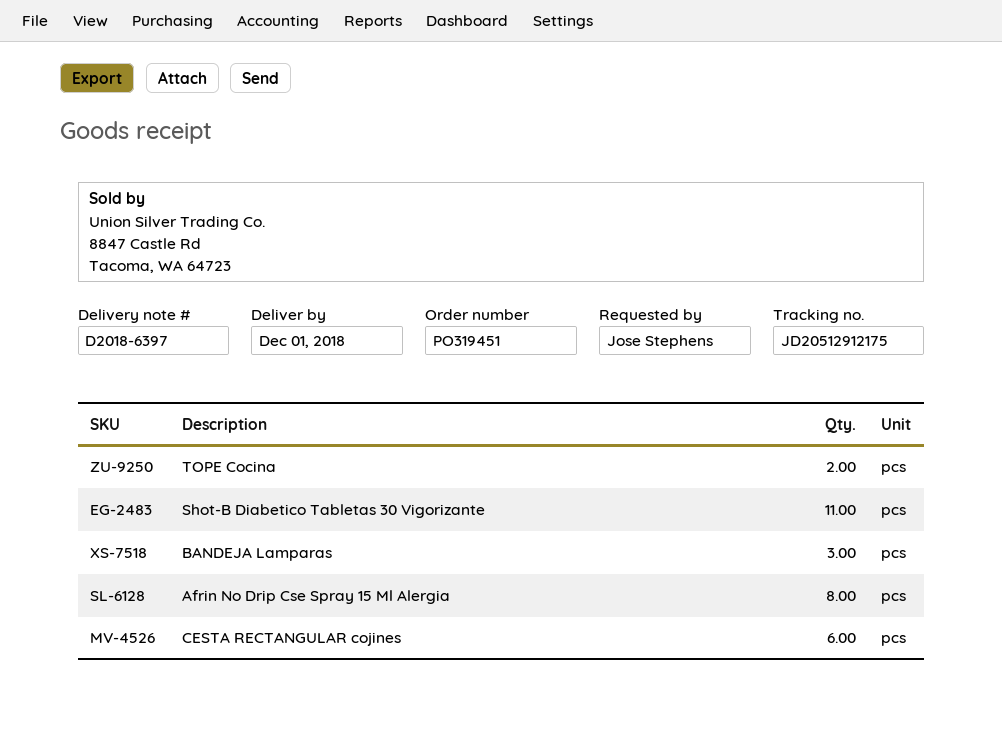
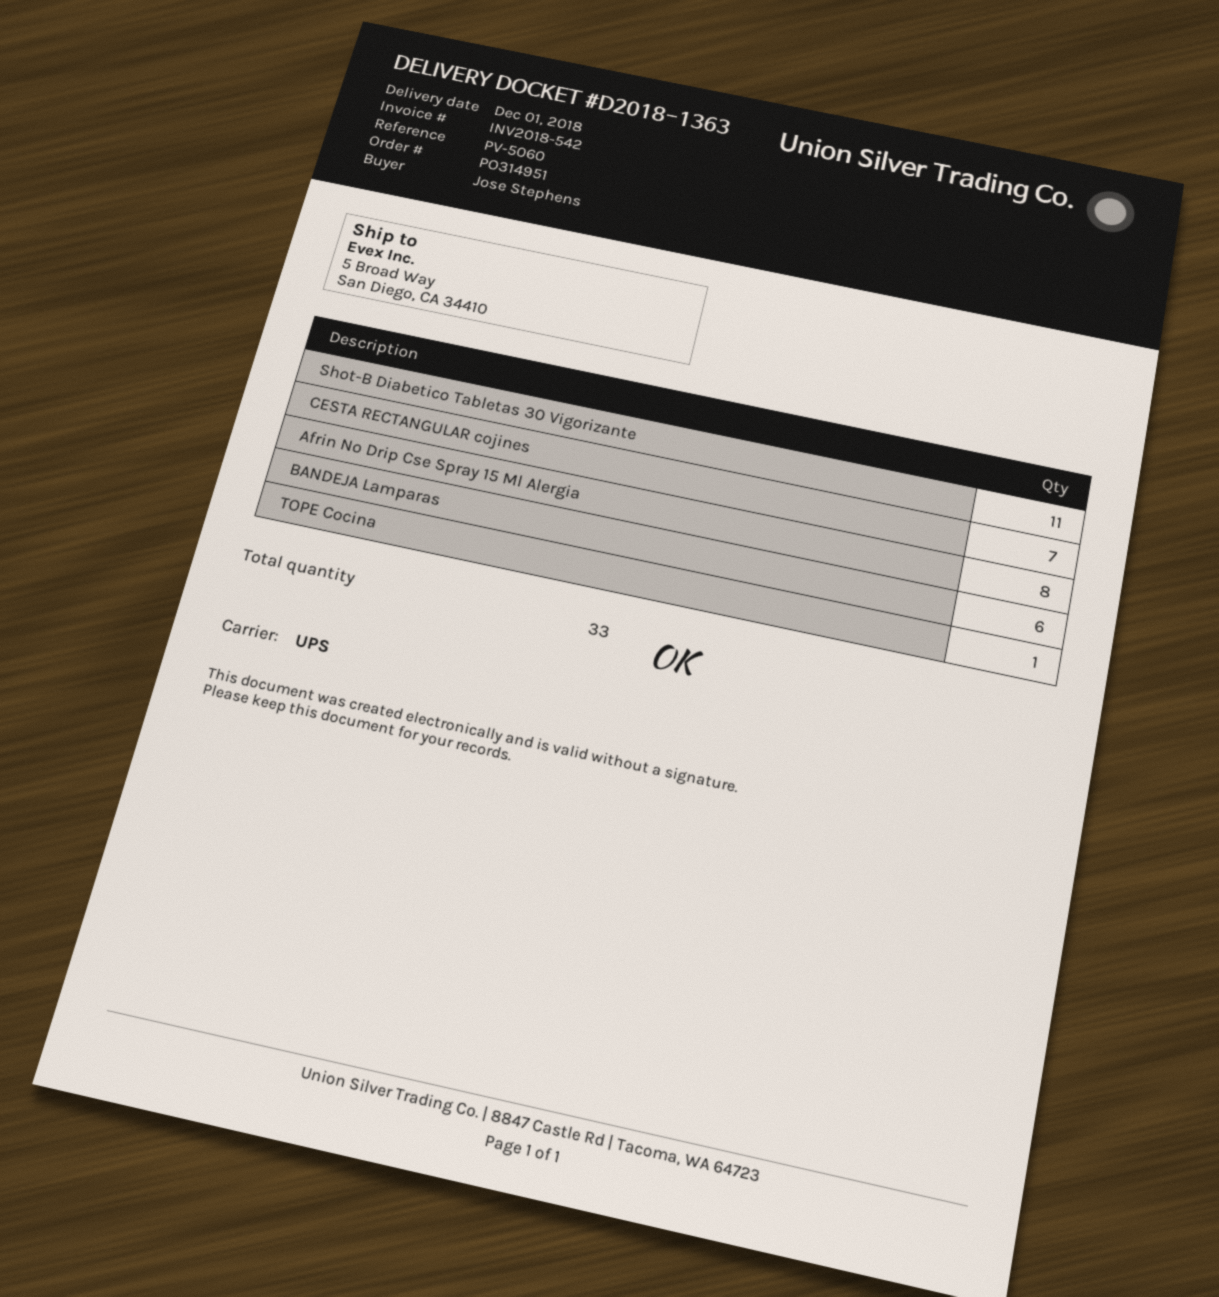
order number: PO319451 -> PO314951
delivery note number: D2018-6397 -> D2018-1363
TOPE Cocina: 2 -> 1
BANDEJA Lamparas: 3 -> 6
CESTA RECTANGULAR cojines: 6 -> 7

